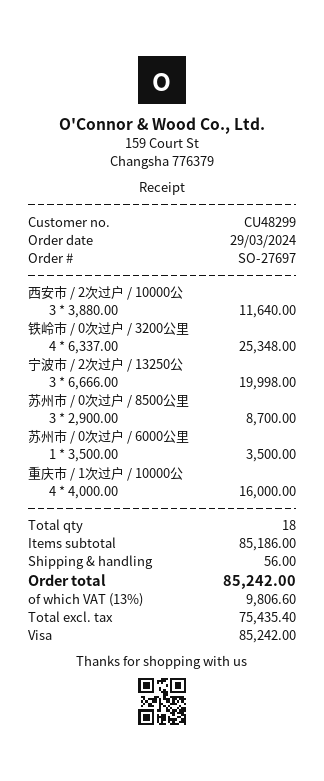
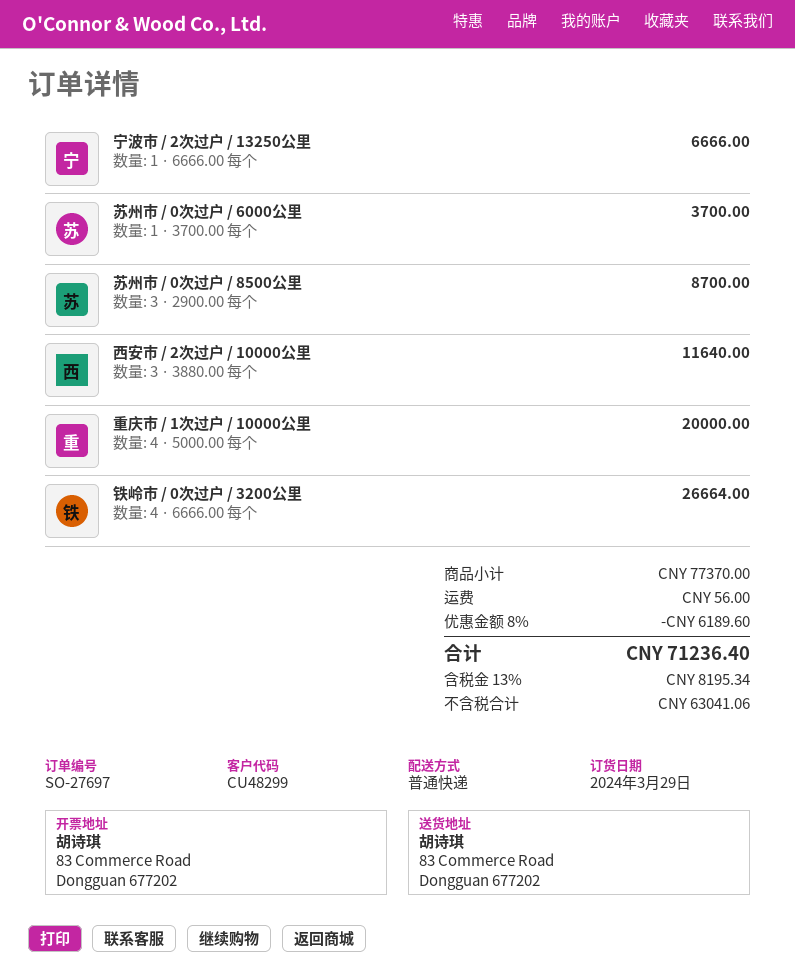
铁岭市 / 0次过户 / 3200公里: 4 x 6337.00 = 25348.00 -> 4 x 6666.00 = 26664.00
宁波市 / 2次过户 / 13250公: 3 x 6666.00 = 19998.00 -> 1 x 6666.00 = 6666.00
苏州市 / 0次过户 / 6000公里: 1 x 3500.00 = 3500.00 -> 1 x 3700.00 = 3700.00
重庆市 / 1次过户 / 10000公: 4 x 4000.00 = 16000.00 -> 4 x 5000.00 = 20000.00
subtotal: 85186.00 -> 77370.00
discount: none -> 8% = 6189.60
net: 75435.40 -> 63041.06
tax: 13% = 9806.60 -> 13% = 8195.34
total: 85242.00 -> 71236.40

